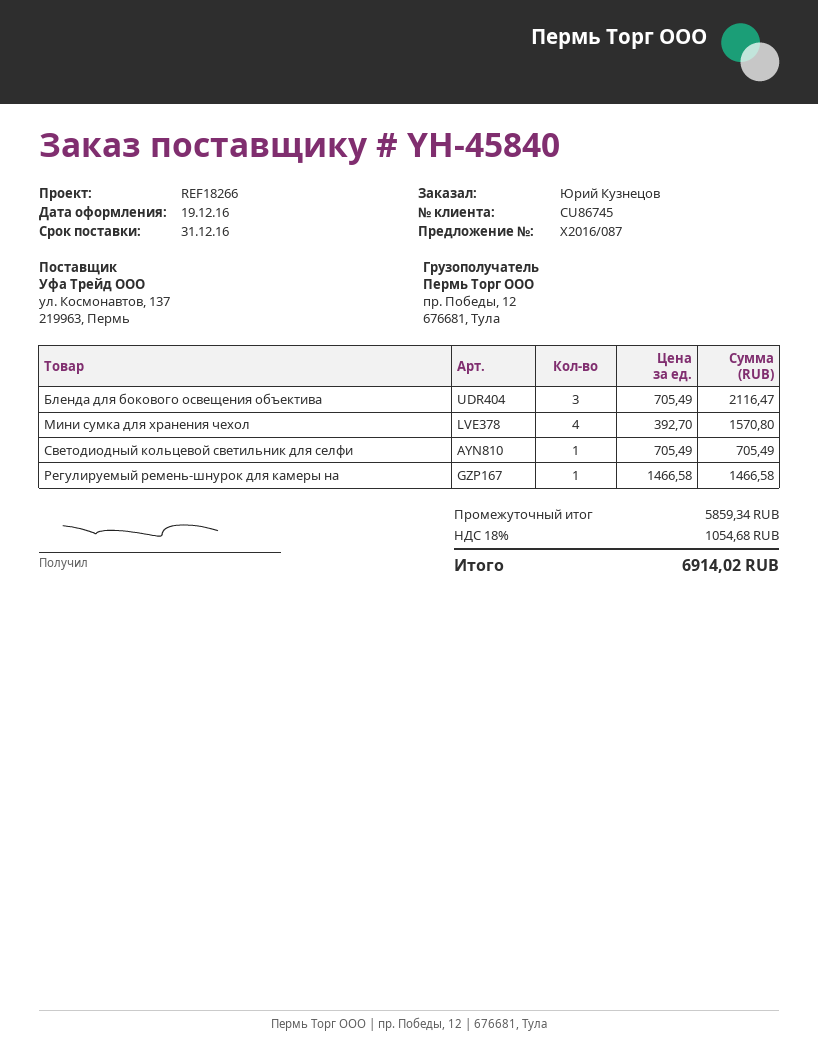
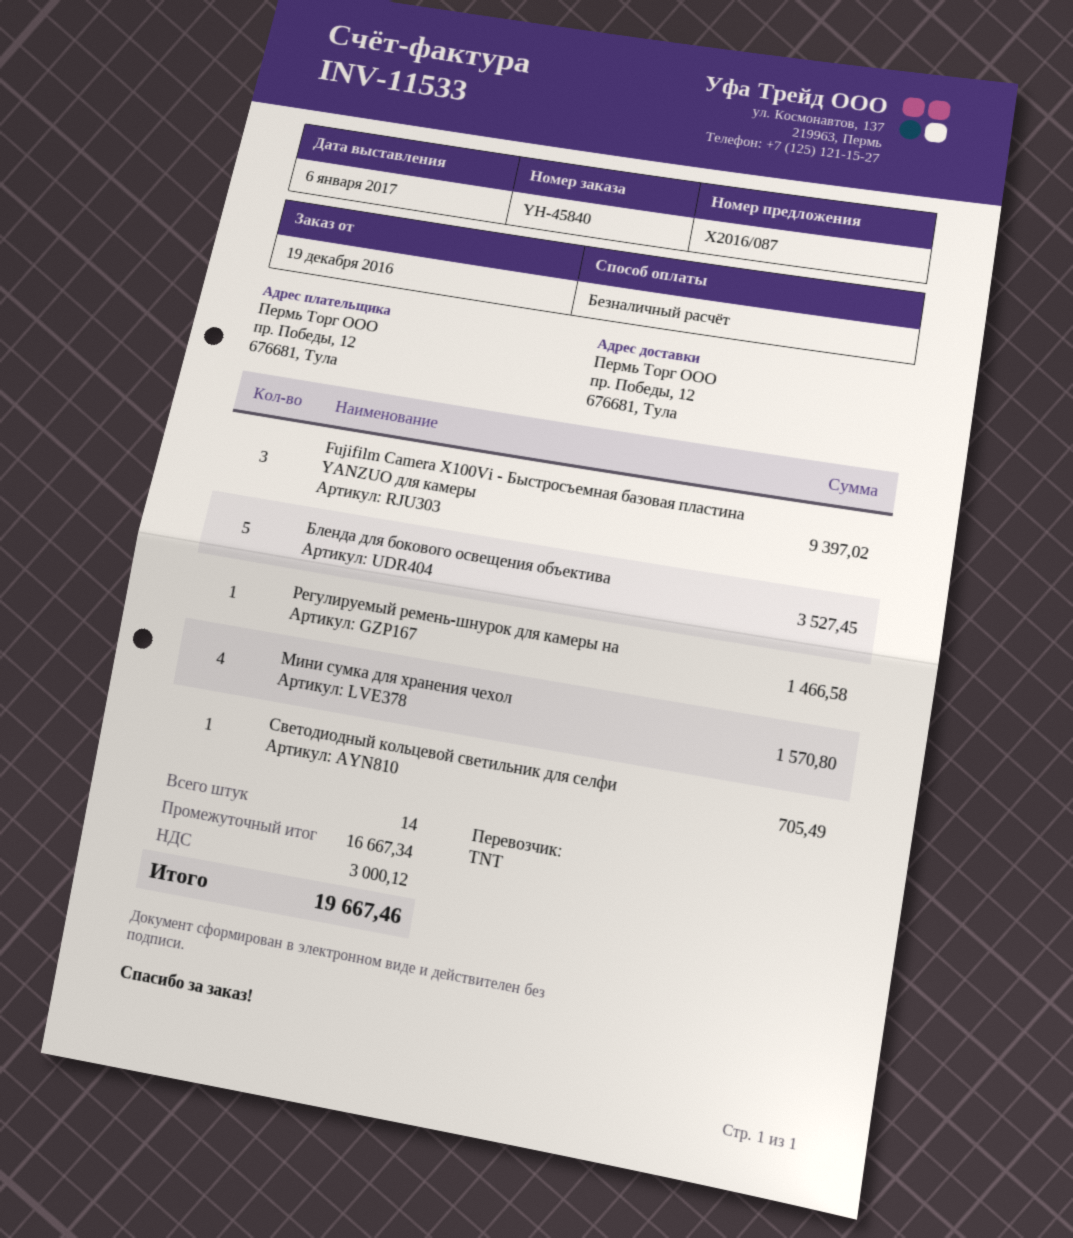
Бленда для бокового освещения объектива: 3 for 2116.47 -> 5 for 3527.45
Fujifilm Camera X100Vi - Быстросъемная базовая пластина YANZUO для камеры: none -> 3 for 9397.02
subtotal: 5859.34 -> 16667.34
tax: 1054.68 -> 3000.12
total: 6914.02 -> 19667.46

